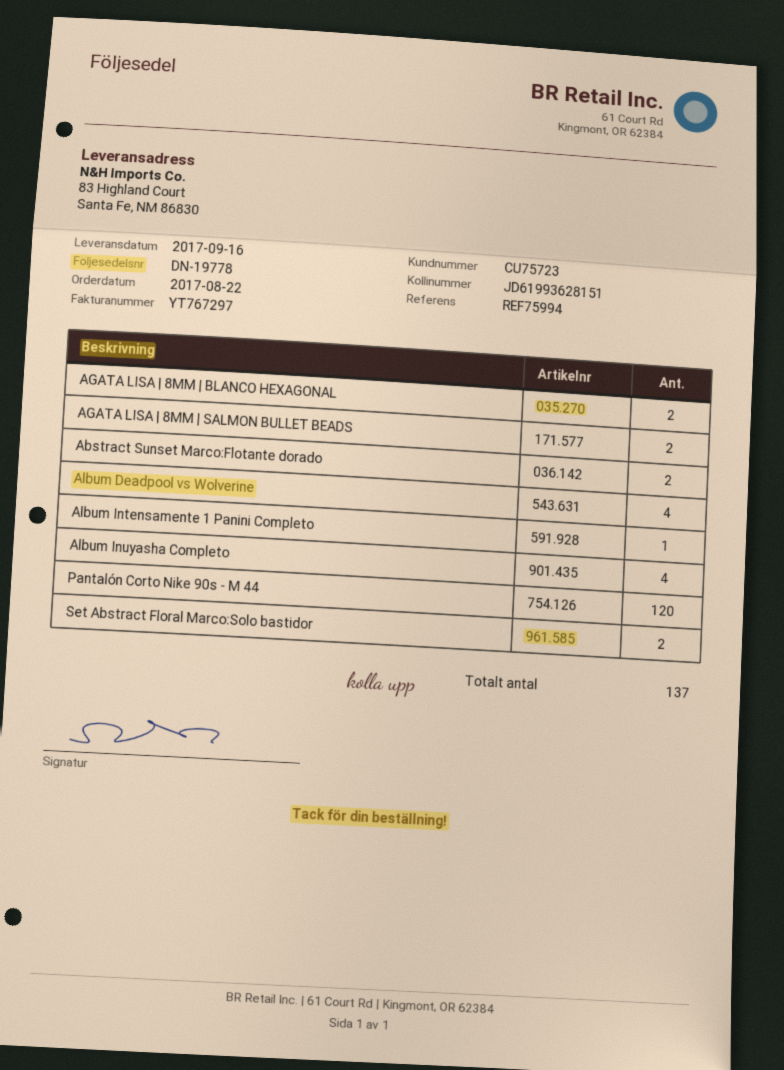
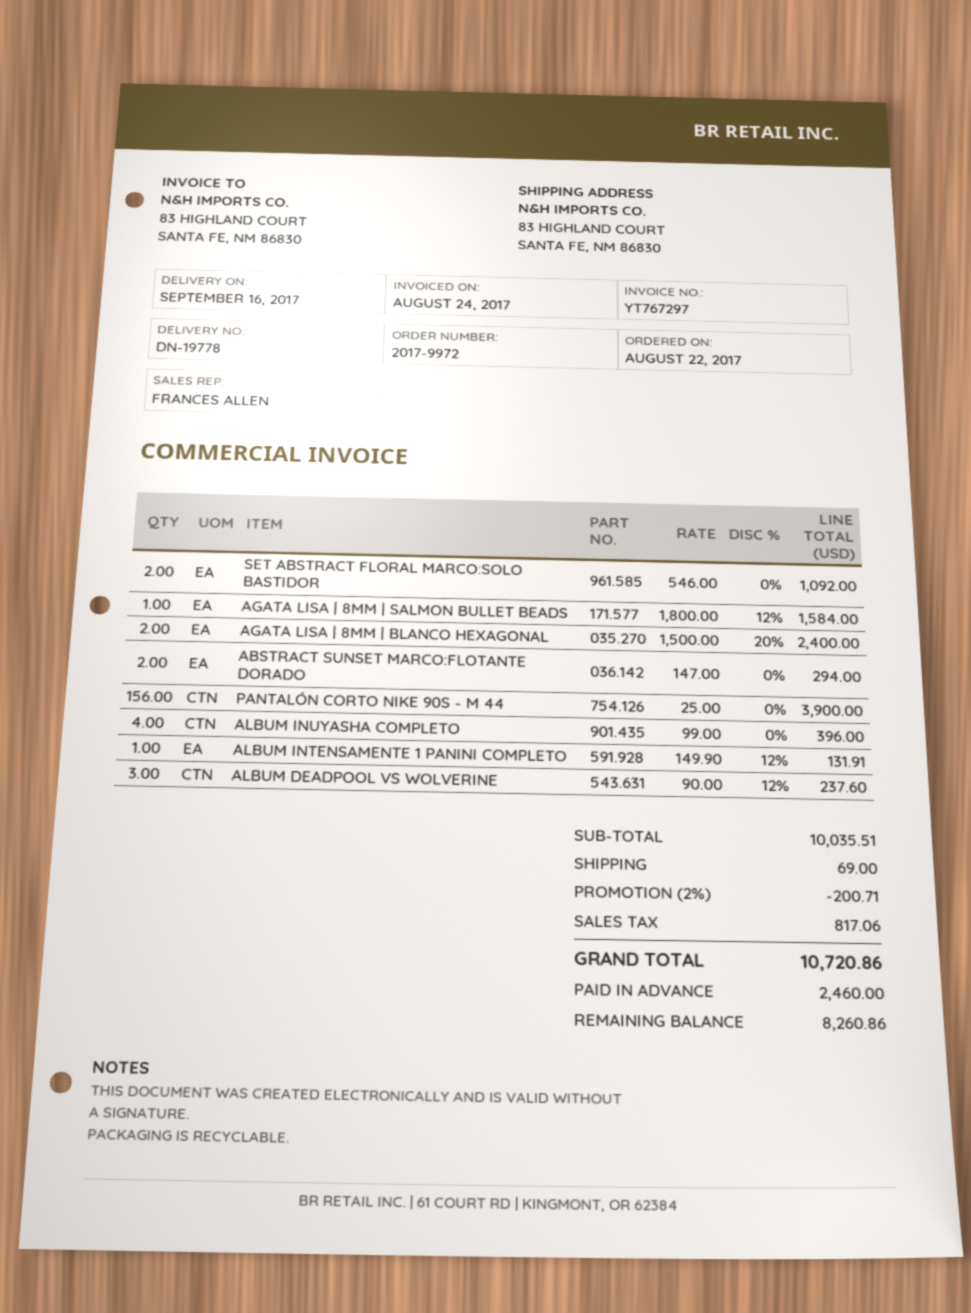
AGATA LISA | 8MM | SALMON BULLET BEADS: 2 -> 1
Album Deadpool vs Wolverine: 4 -> 3
Pantalón Corto Nike 90s - M 44: 120 -> 156

